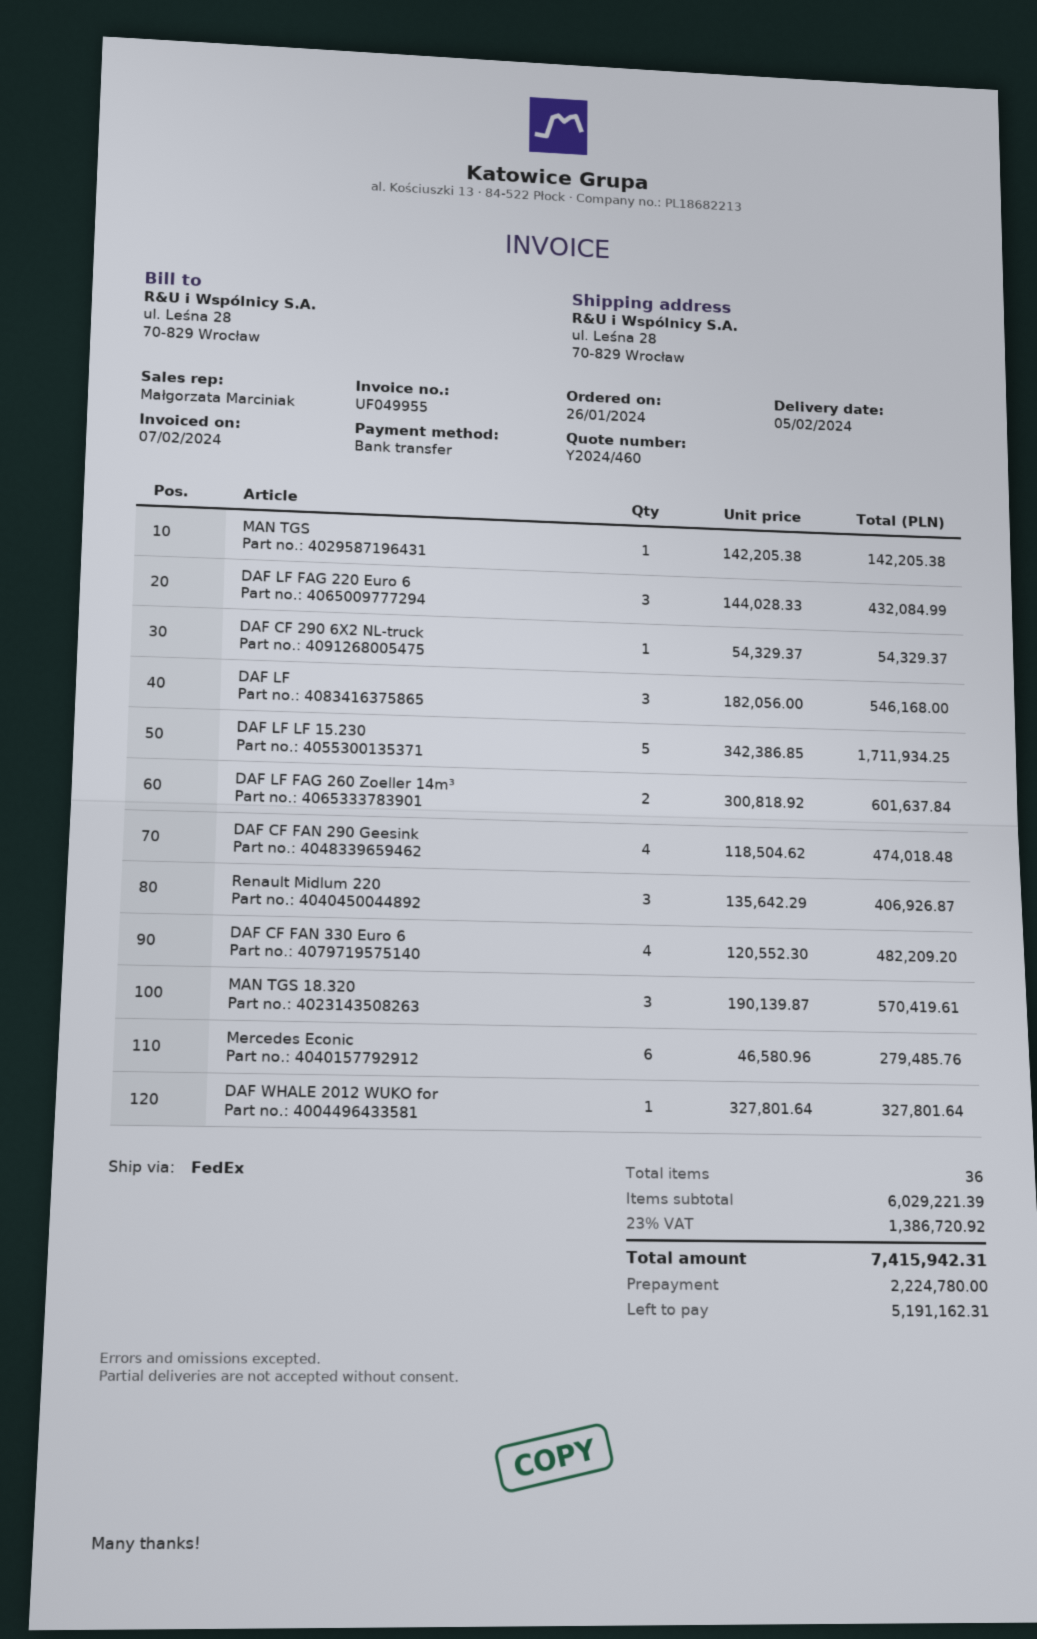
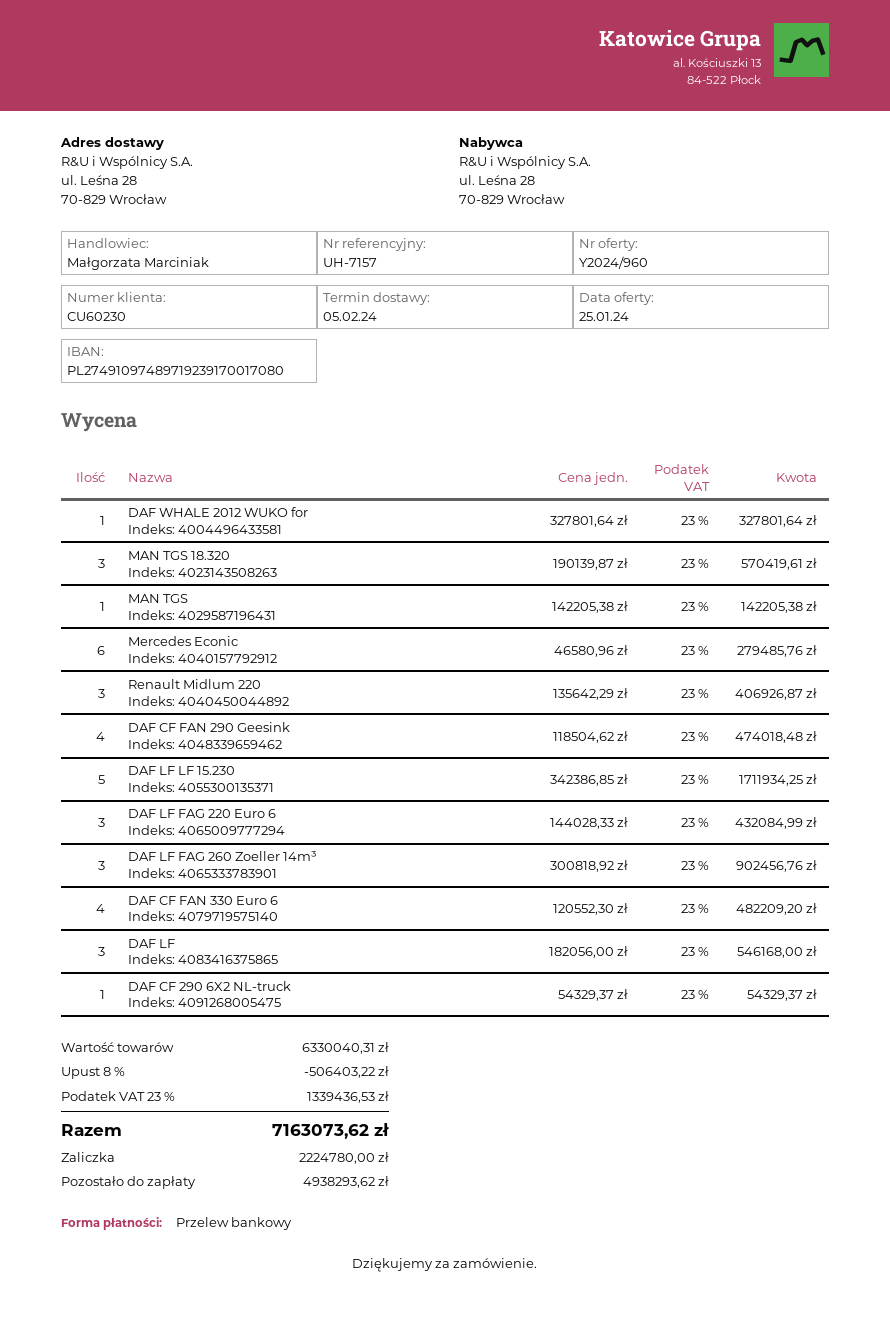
quote number: Y2024/460 -> Y2024/960
DAF LF FAG 260 Zoeller 14m³: 2 x 300818.92 = 601637.84 -> 3 x 300818.92 = 902456.76
subtotal: 6029221.39 -> 6330040.31
discount: none -> 8% = 506403.22
tax: 23% = 1386720.92 -> 23% = 1339436.53
total: 7415942.31 -> 7163073.62
balance: 5191162.31 -> 4938293.62

